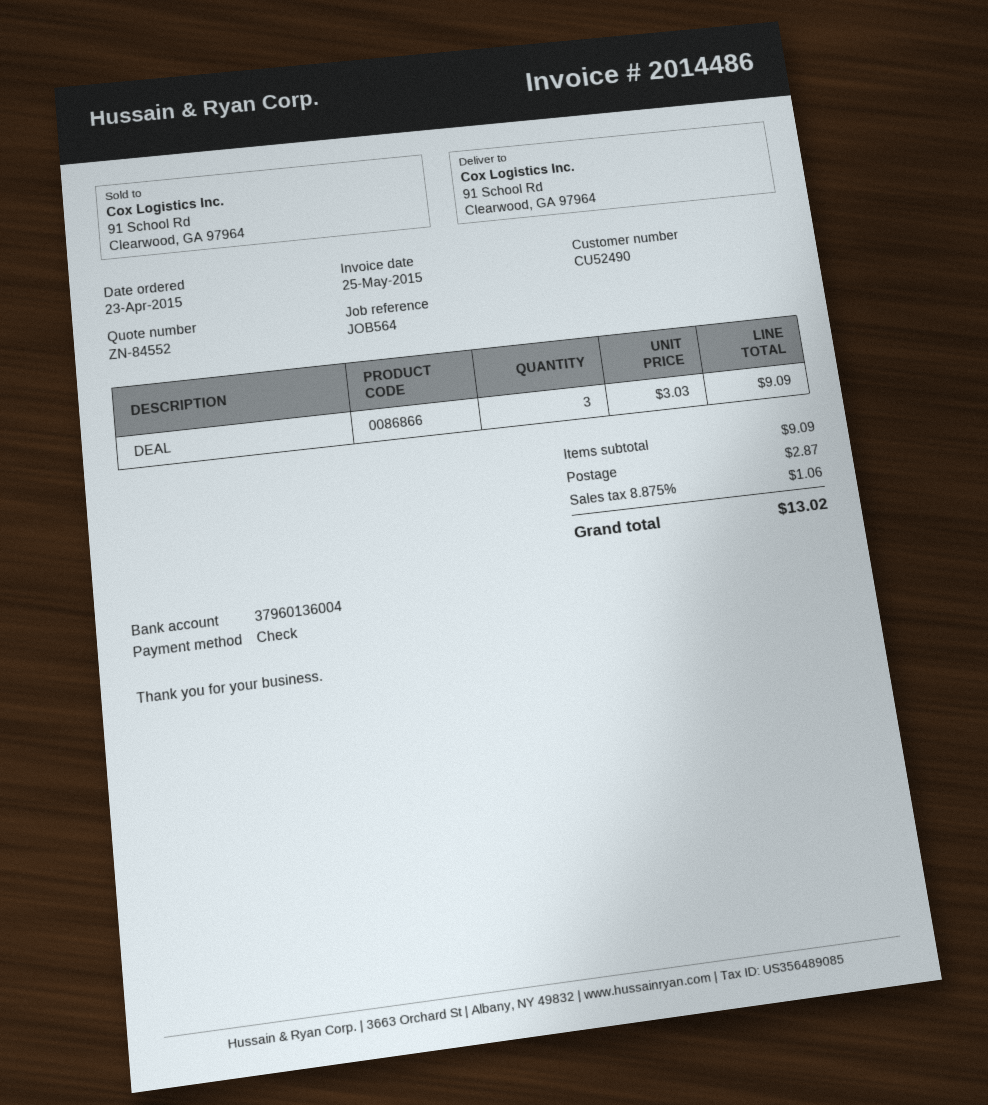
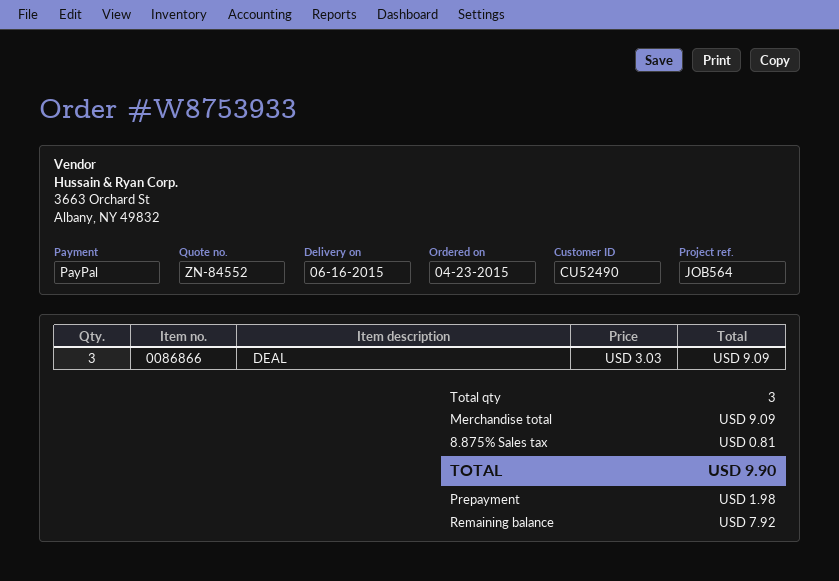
payment method: cheque -> PayPal
shipping: 2.87 -> none
tax: 8.875% = 1.06 -> 8.875% = 0.81
total: 13.02 -> 9.90

